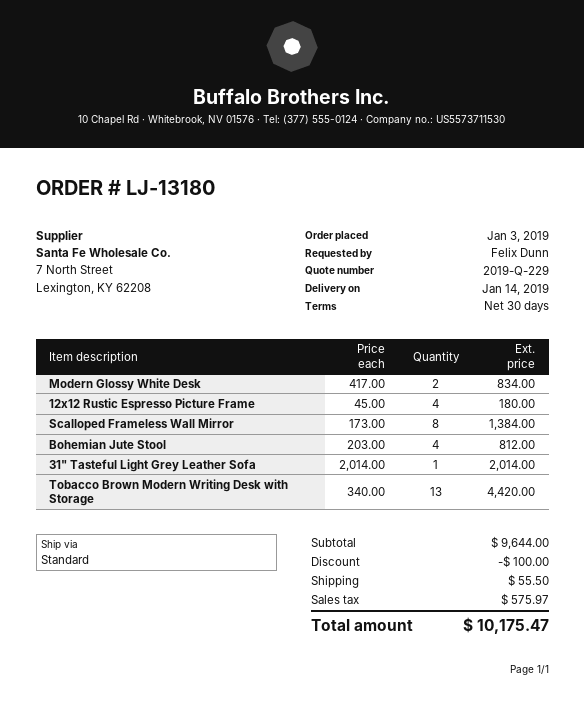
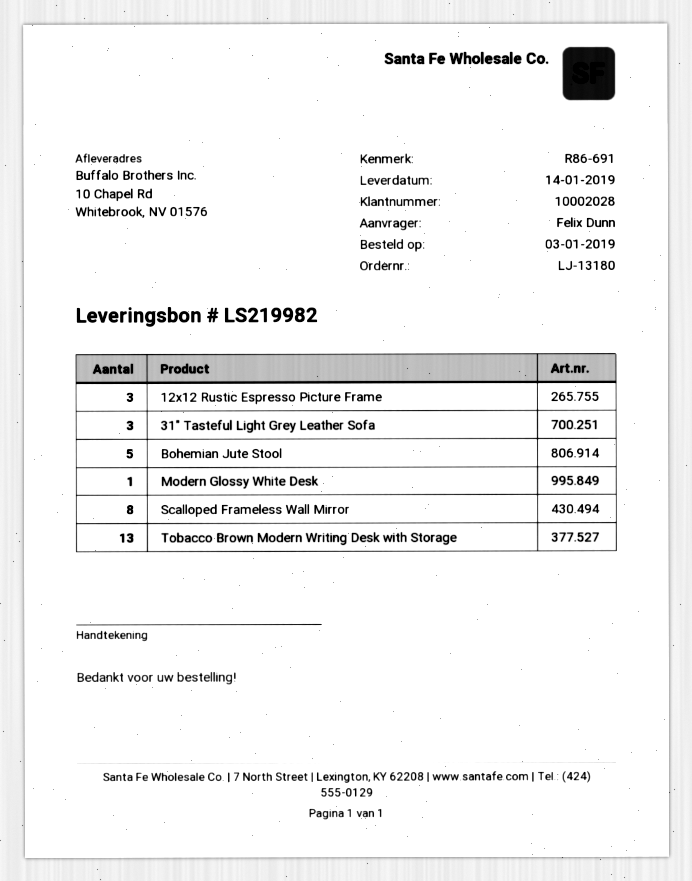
Modern Glossy White Desk: 2 -> 1
12x12 Rustic Espresso Picture Frame: 4 -> 3
Bohemian Jute Stool: 4 -> 5
31" Tasteful Light Grey Leather Sofa: 1 -> 3

